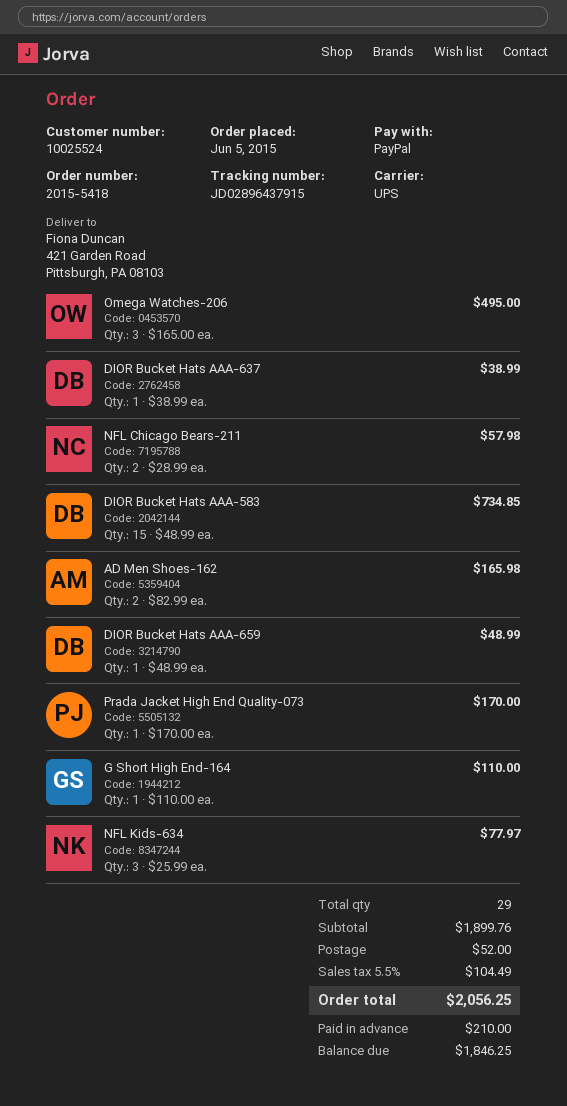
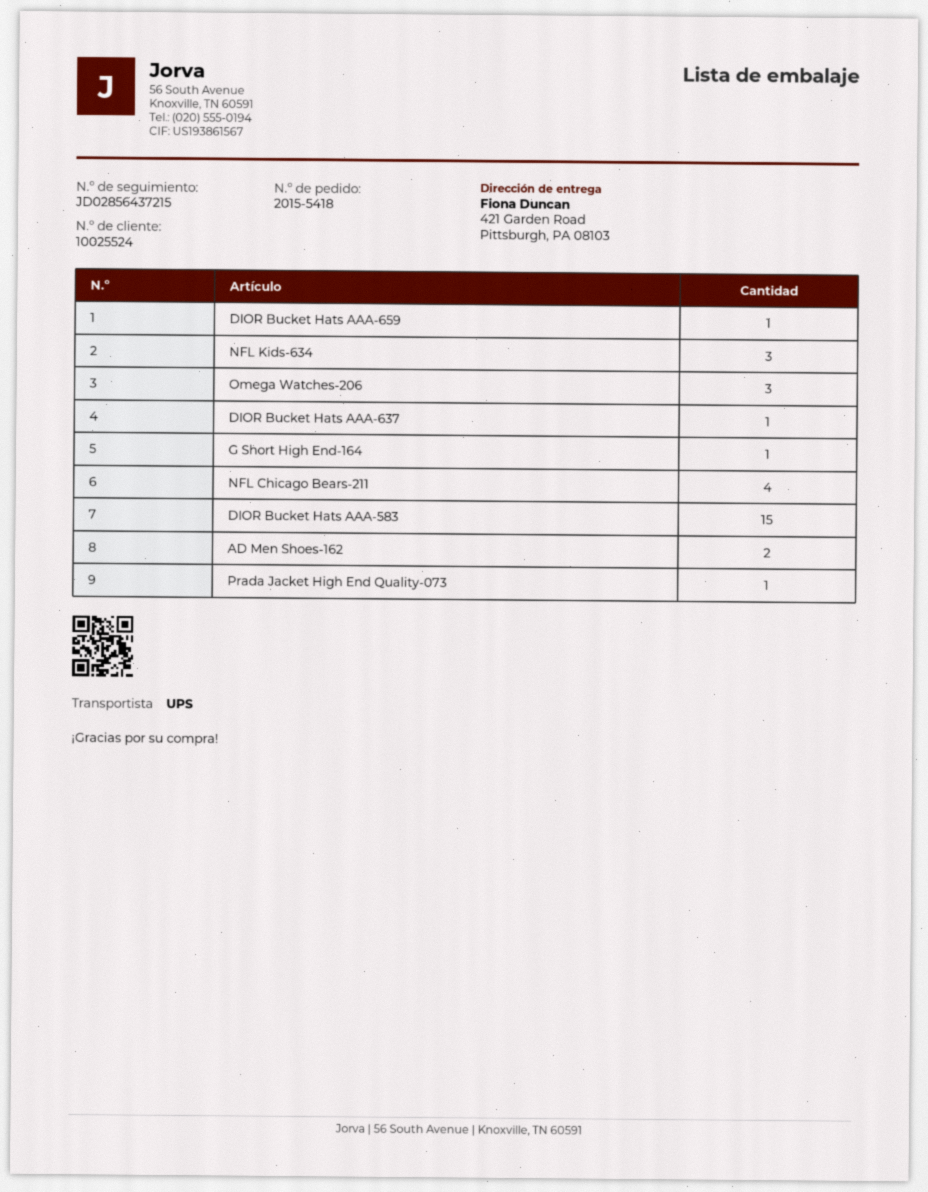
tracking number: JD02896437915 -> JD02856437215
NFL Chicago Bears-211: 2 -> 4

